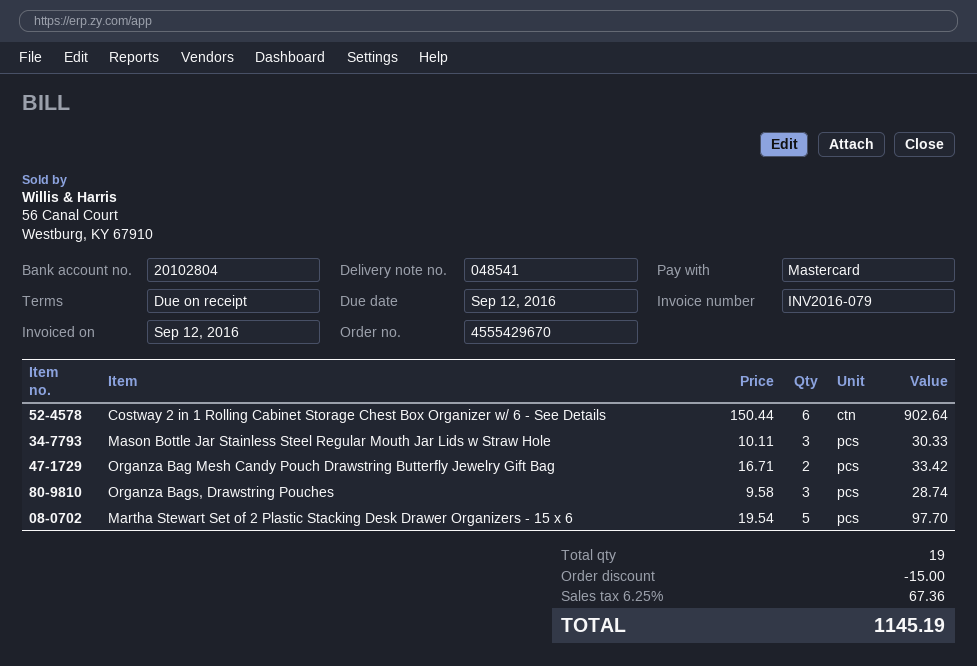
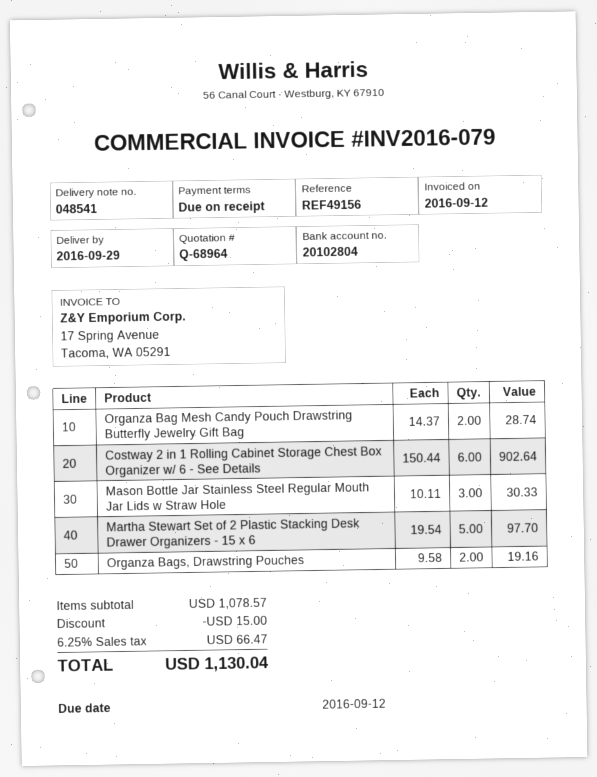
Organza Bag Mesh Candy Pouch Drawstring Butterfly Jewelry Gift Bag: 2 x 16.71 = 33.42 -> 2 x 14.37 = 28.74
Organza Bags, Drawstring Pouches: 3 x 9.58 = 28.74 -> 2 x 9.58 = 19.16
tax: 6.25% = 67.36 -> 6.25% = 66.47
total: 1145.19 -> 1130.04

